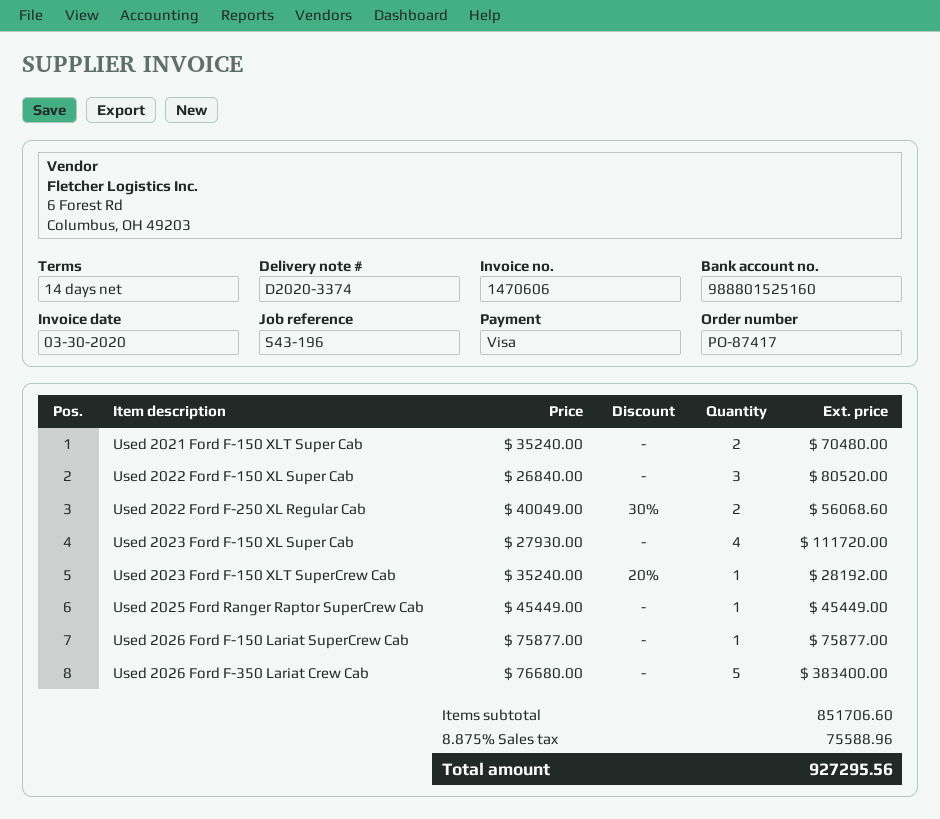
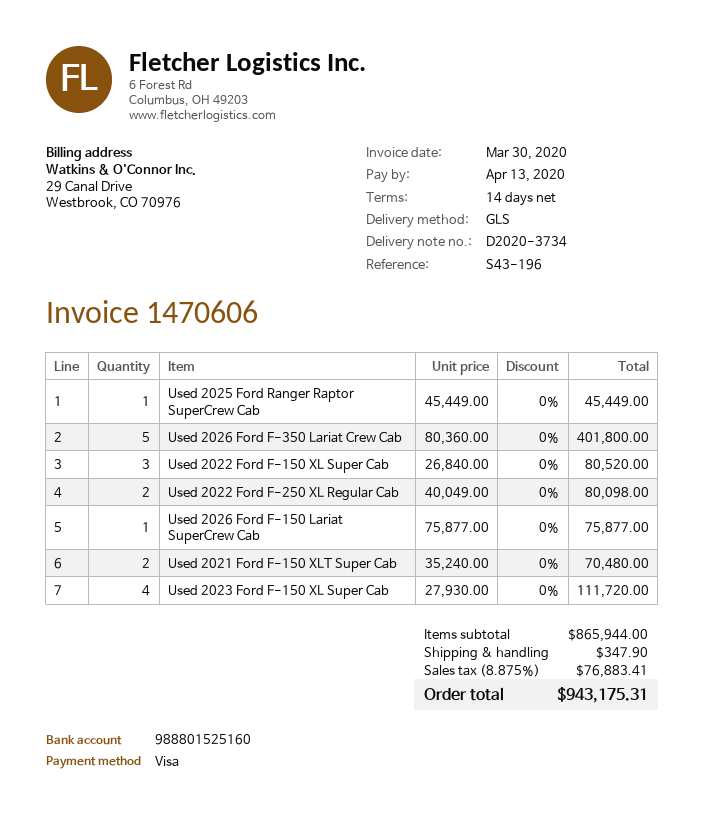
delivery note number: D2020-3374 -> D2020-3734
Used 2022 Ford F-250 XL Regular Cab: 2 x 40049.00 - 30% = 56068.60 -> 2 x 40049.00 = 80098.00
Used 2023 Ford F-150 XLT SuperCrew Cab: 1 x 35240.00 - 20% = 28192.00 -> none
Used 2026 Ford F-350 Lariat Crew Cab: 5 x 76680.00 = 383400.00 -> 5 x 80360.00 = 401800.00
subtotal: 851706.60 -> 865944.00
shipping: none -> 347.90
tax: 8.875% = 75588.96 -> 8.875% = 76883.41
total: 927295.56 -> 943175.31

